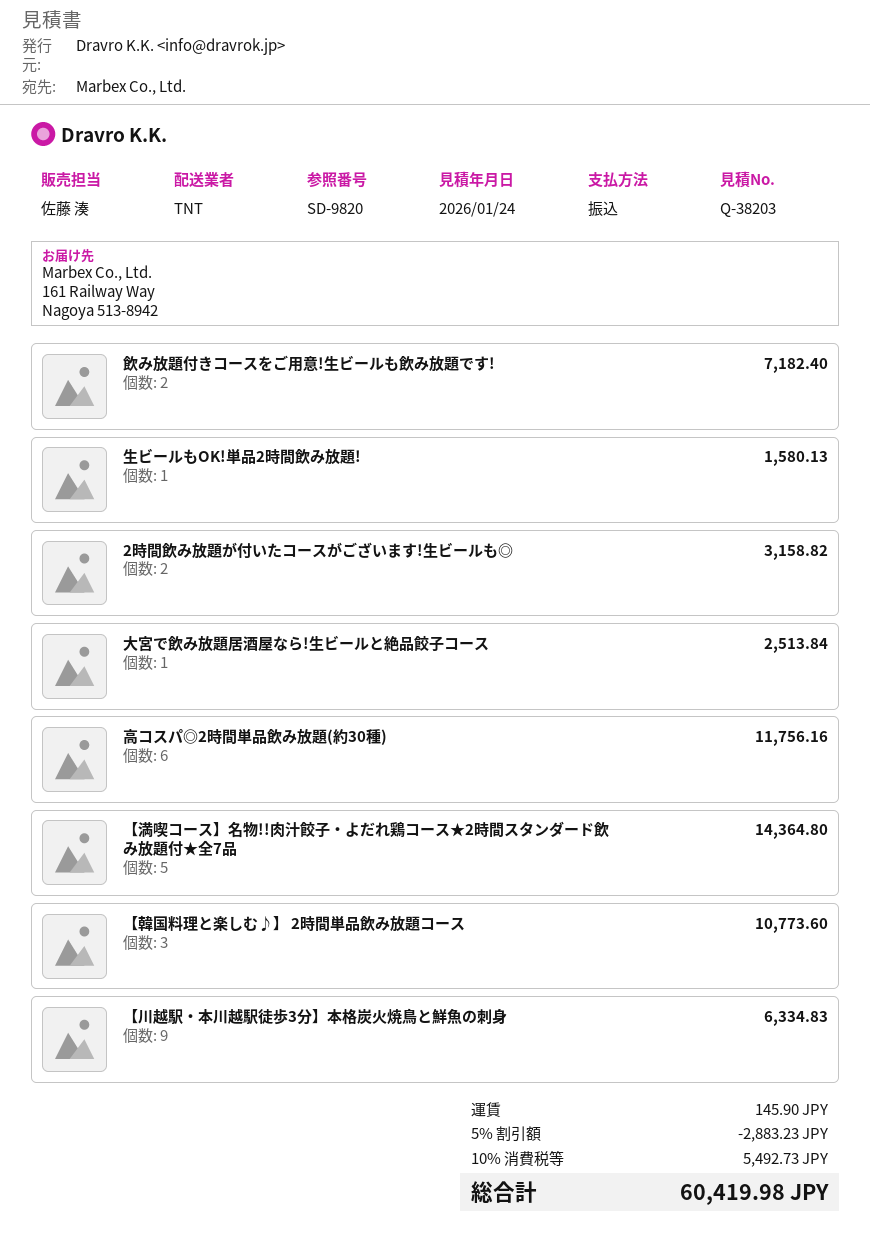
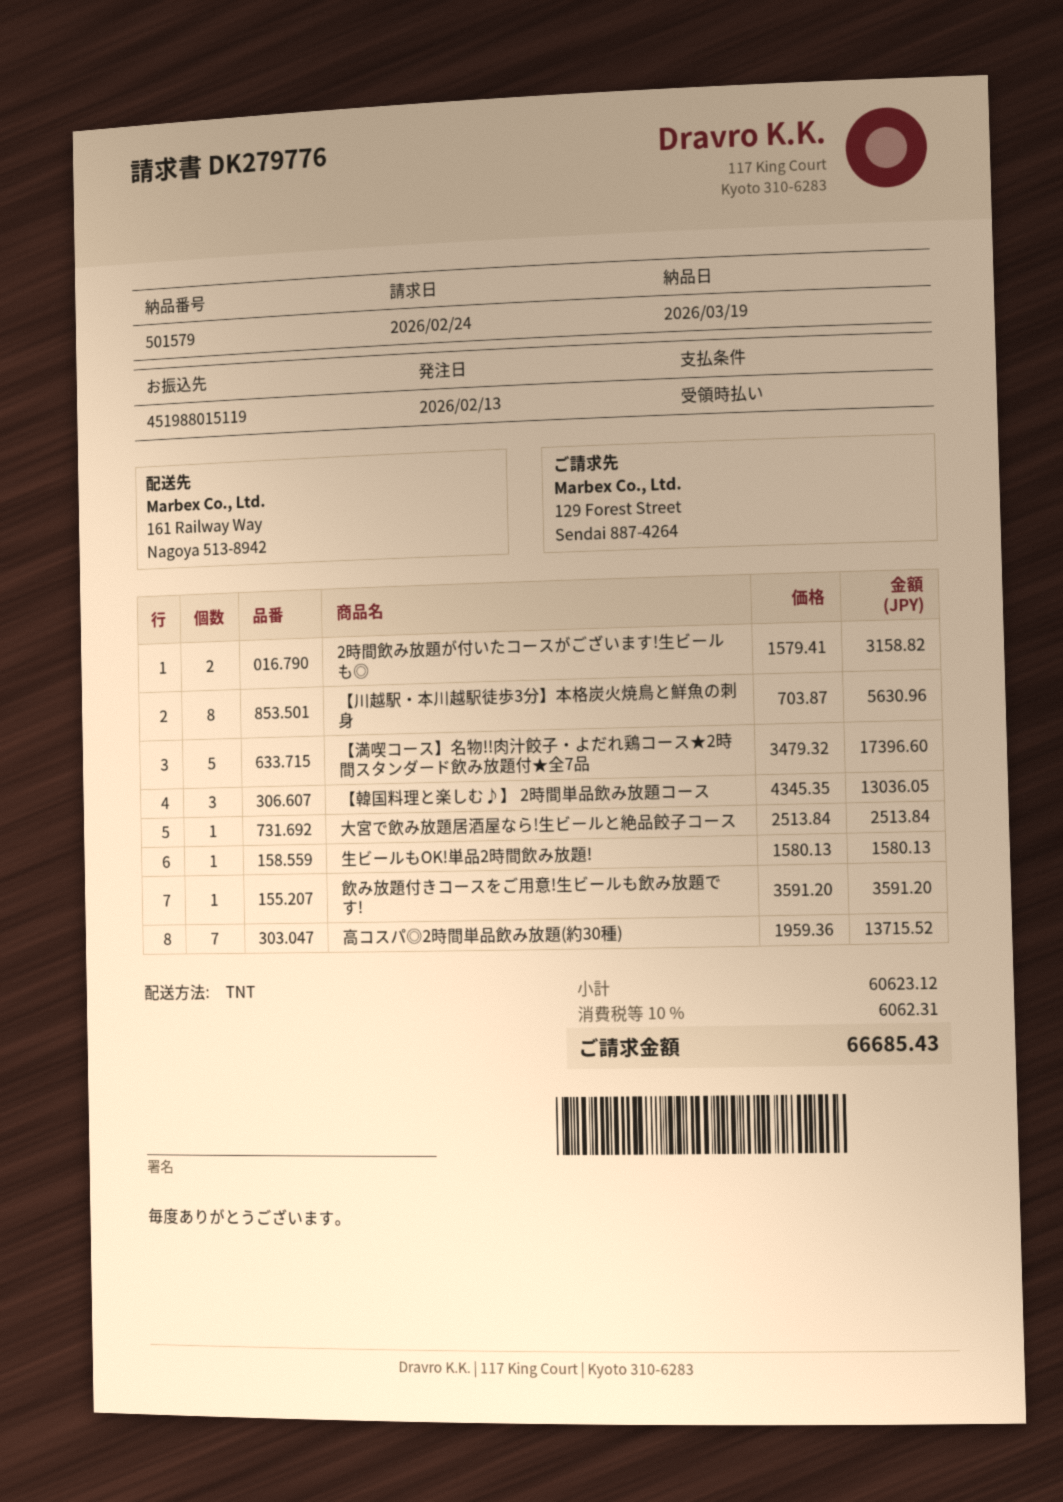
飲み放題付きコースをご用意!生ビールも飲み放題です!: 2 for 7182.40 -> 1 for 3591.20
高コスパ◎2時間単品飲み放題(約30種): 6 for 11756.16 -> 7 for 13715.52
【満喫コース】名物!!肉汁餃子・よだれ鶏コース★2時間スタンダード飲み放題付★全7品: 5 for 14364.80 -> 5 for 17396.60
【韓国料理と楽しむ♪】 2時間単品飲み放題コース: 3 for 10773.60 -> 3 for 13036.05
【川越駅・本川越駅徒歩3分】本格炭火焼鳥と鮮魚の刺身: 9 for 6334.83 -> 8 for 5630.96
discount: 5% = 2883.23 -> none
shipping: 145.90 -> none
tax: 10% = 5492.73 -> 10% = 6062.31
total: 60419.98 -> 66685.43

